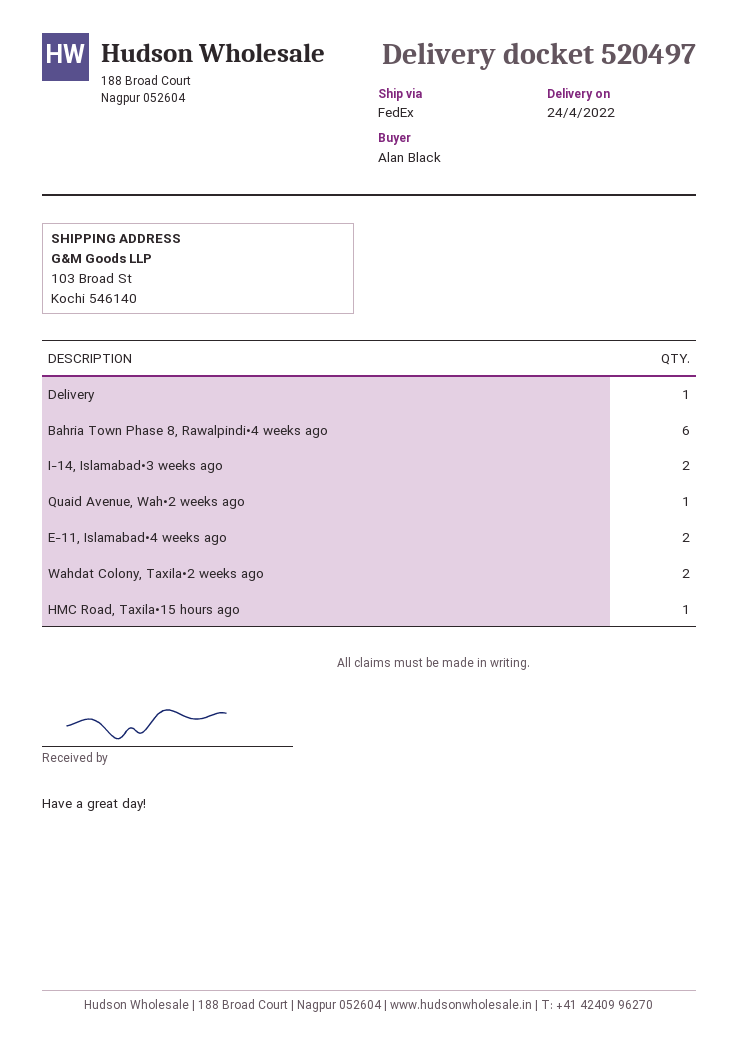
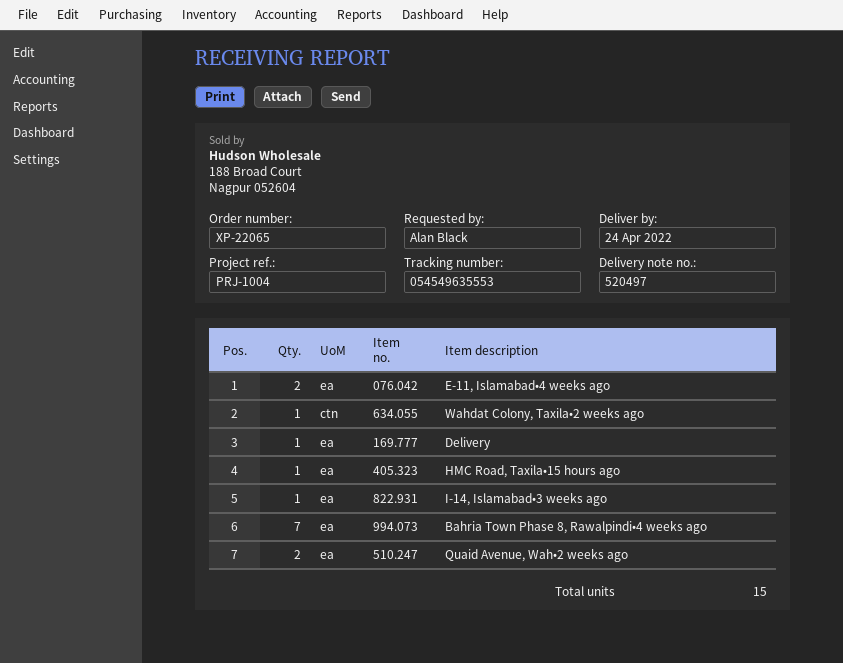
Bahria Town Phase 8, Rawalpindi•4 weeks ago: 6 -> 7
I-14, Islamabad•3 weeks ago: 2 -> 1
Quaid Avenue, Wah•2 weeks ago: 1 -> 2
Wahdat Colony, Taxila•2 weeks ago: 2 -> 1

